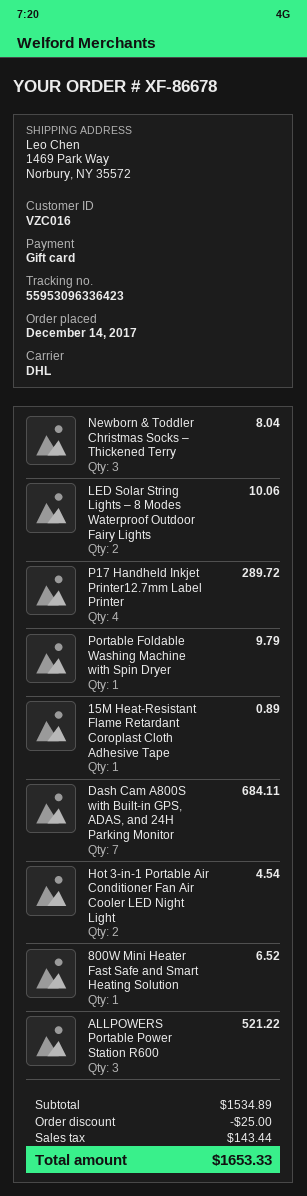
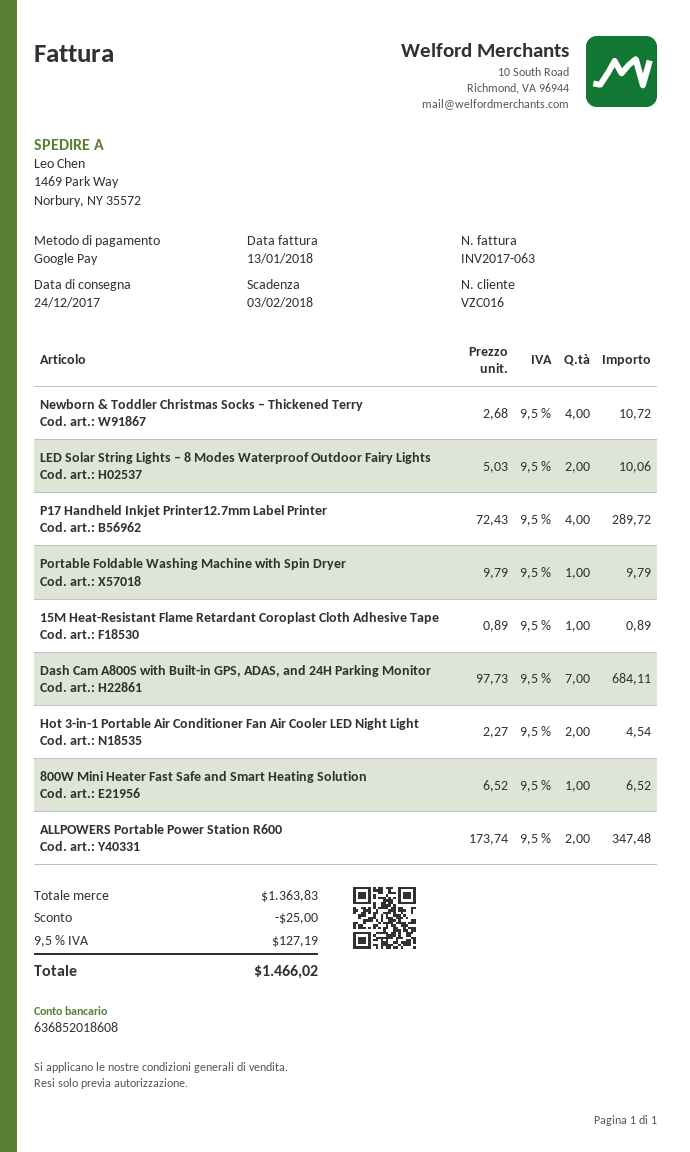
payment method: gift card -> Google Pay
Newborn & Toddler Christmas Socks – Thickened Terry: 3 for 8.04 -> 4 for 10.72
ALLPOWERS Portable Power Station R600: 3 for 521.22 -> 2 for 347.48
subtotal: 1534.89 -> 1363.83
tax: 143.44 -> 127.19
total: 1653.33 -> 1466.02

